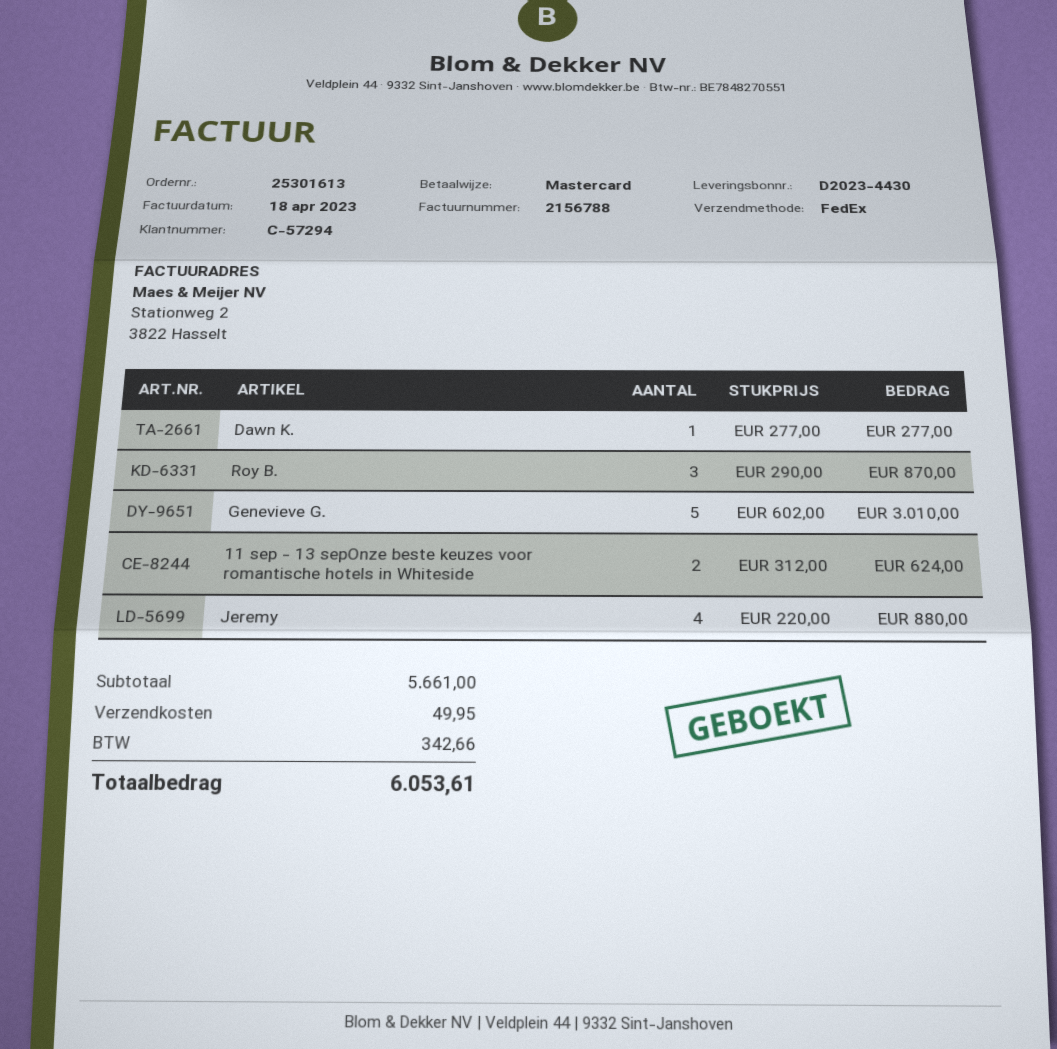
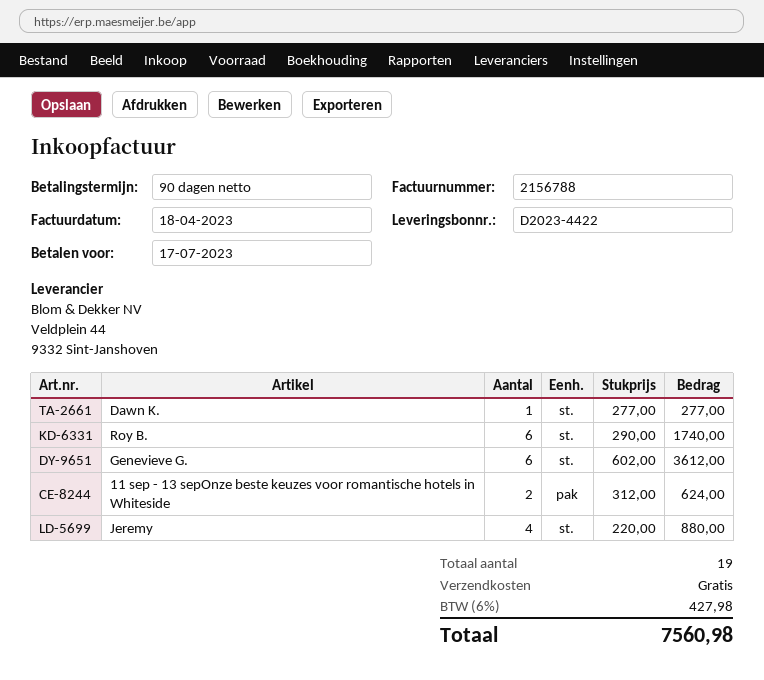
delivery note number: D2023-4430 -> D2023-4422
Roy B.: 3 x 290.00 = 870.00 -> 6 x 290.00 = 1740.00
Genevieve G.: 5 x 602.00 = 3010.00 -> 6 x 602.00 = 3612.00
shipping: 49.95 -> 0.00
tax: 342.66 -> 427.98
total: 6053.61 -> 7560.98

